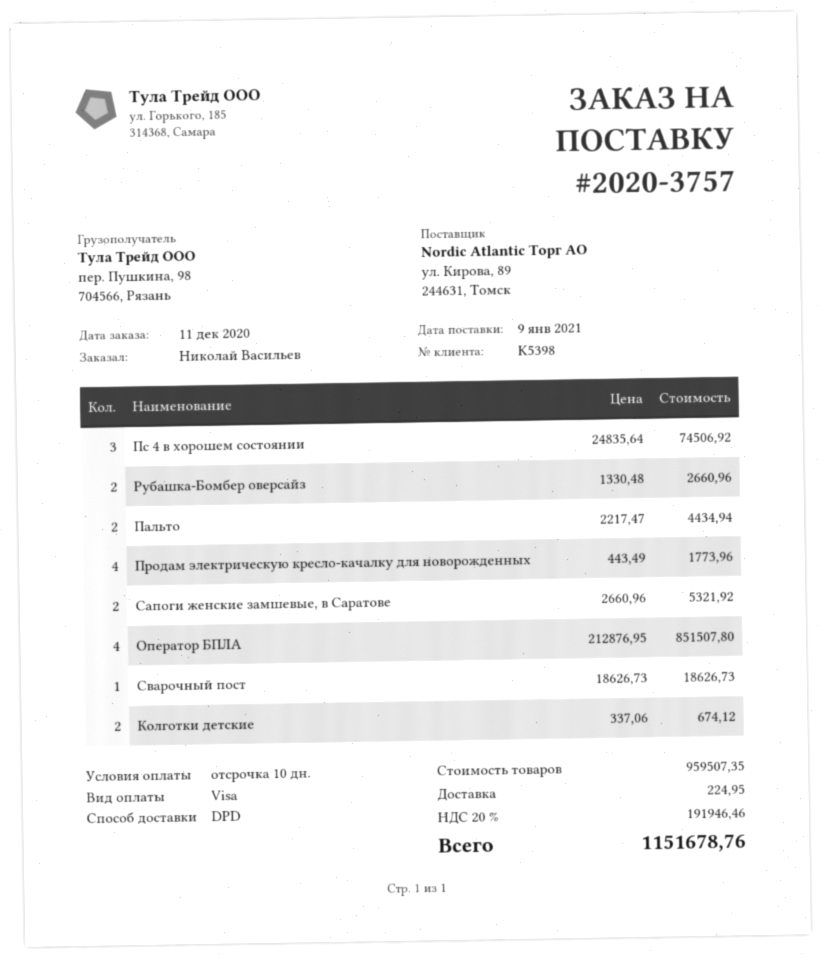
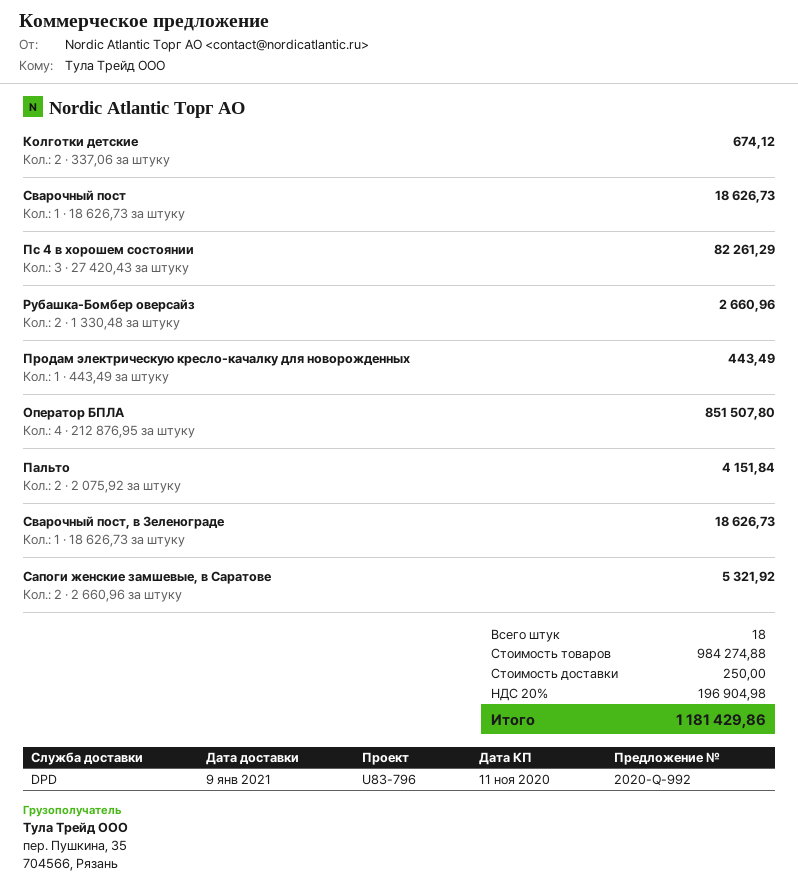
ship to: пер. Пушкина, 98, 704566, Рязань -> пер. Пушкина, 35, 704566, Рязань
Пс 4 в хорошем состоянии: 3 x 24835.64 = 74506.92 -> 3 x 27420.43 = 82261.29
Пальто: 2 x 2217.47 = 4434.94 -> 2 x 2075.92 = 4151.84
Продам электрическую кресло-качалку для новорожденных: 4 x 443.49 = 1773.96 -> 1 x 443.49 = 443.49
Сварочный пост, в Зеленограде: none -> 1 x 18626.73 = 18626.73
subtotal: 959507.35 -> 984274.88
shipping: 224.95 -> 250.00
tax: 20% = 191946.46 -> 20% = 196904.98
total: 1151678.76 -> 1181429.86

